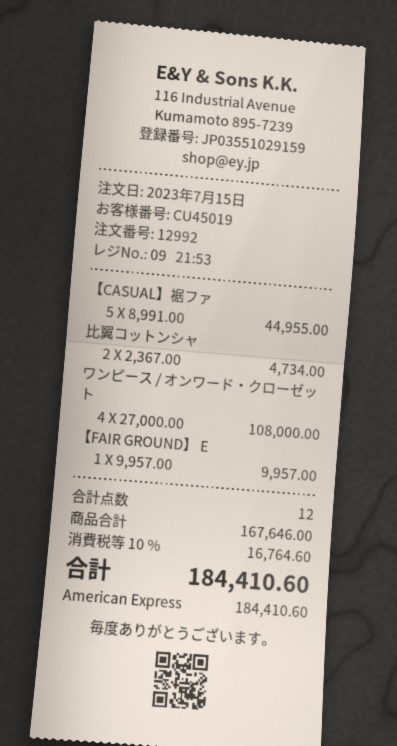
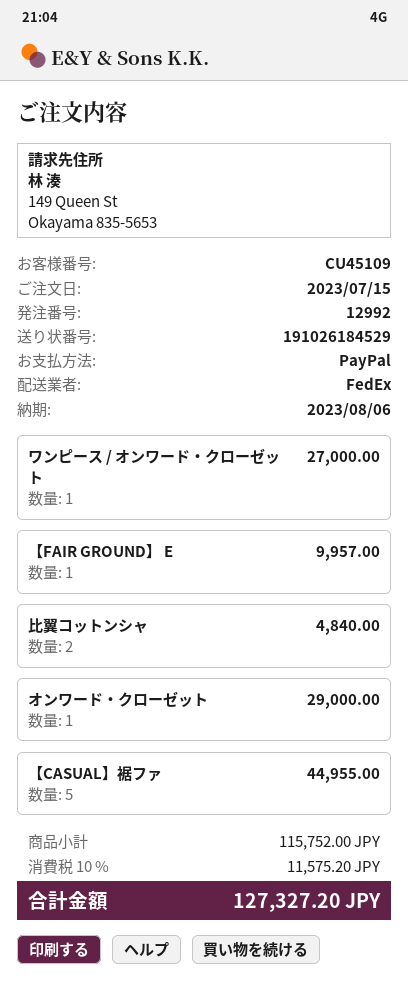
customer number: CU45019 -> CU45109
payment method: American Express -> PayPal
比翼コットンシャ: 2 for 4734.00 -> 2 for 4840.00
ワンピース / オンワード・クローゼット: 4 for 108000.00 -> 1 for 27000.00
オンワード・クローゼット: none -> 1 for 29000.00
subtotal: 167646.00 -> 115752.00
tax: 10% = 16764.60 -> 10% = 11575.20
total: 184410.60 -> 127327.20

